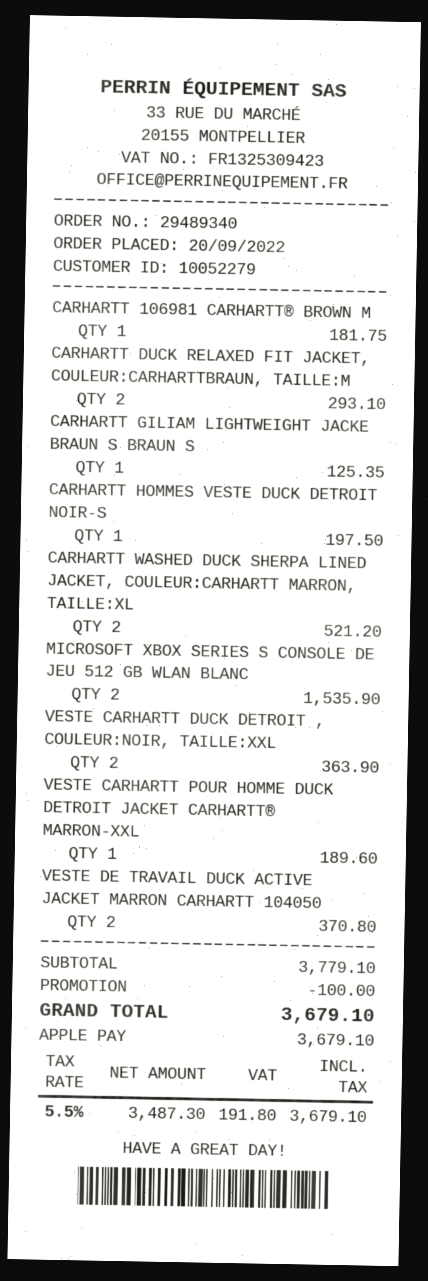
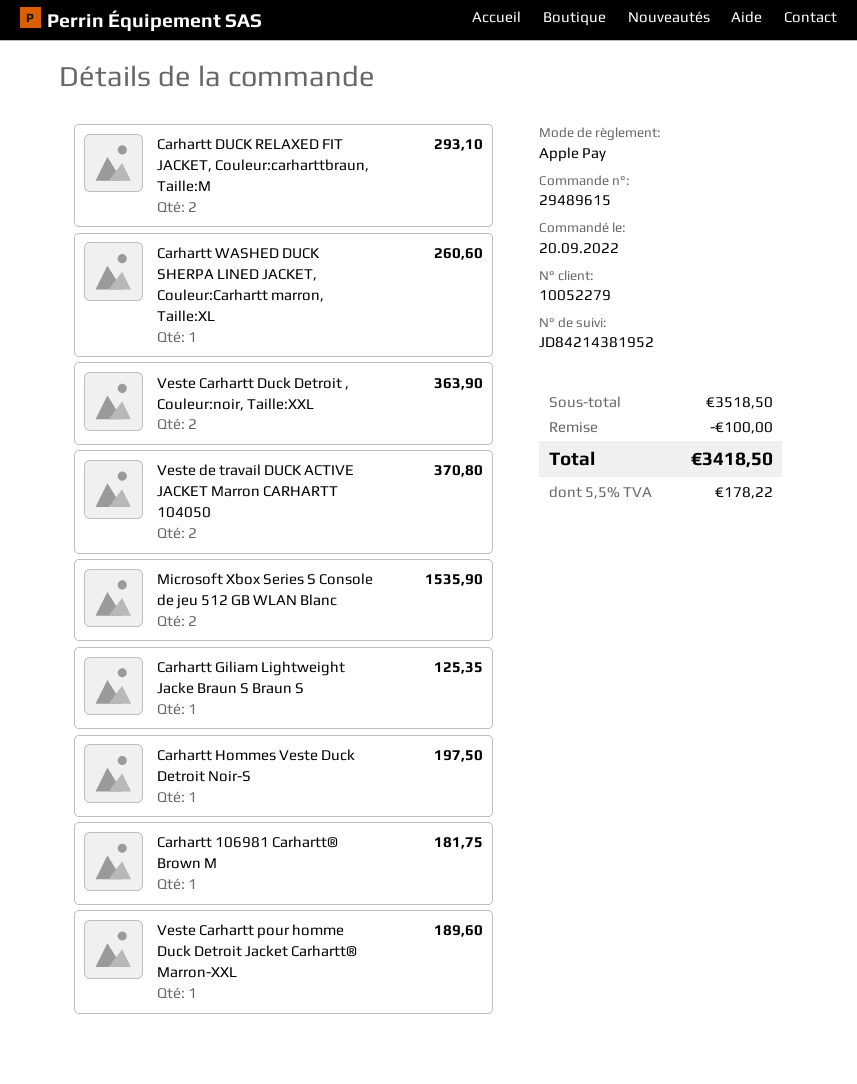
order number: 29489340 -> 29489615
CARHARTT WASHED DUCK SHERPA LINED JACKET, COULEUR:CARHARTT MARRON, TAILLE:XL: 2 for 521.20 -> 1 for 260.60
subtotal: 3779.10 -> 3518.50
tax: 5.5% = 191.80 -> 5.5% = 178.22
total: 3679.10 -> 3418.50

